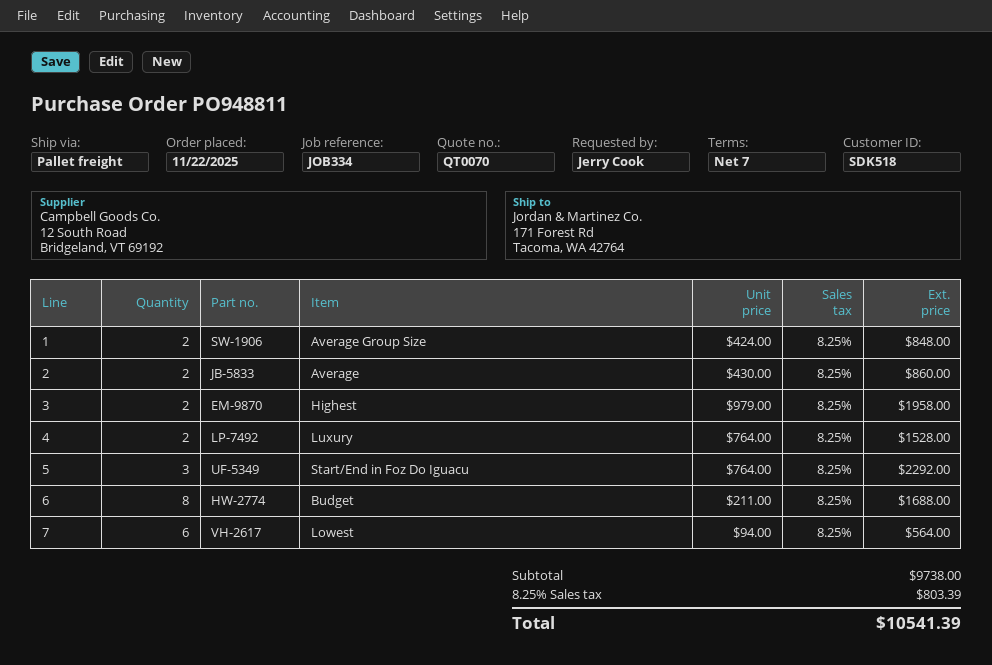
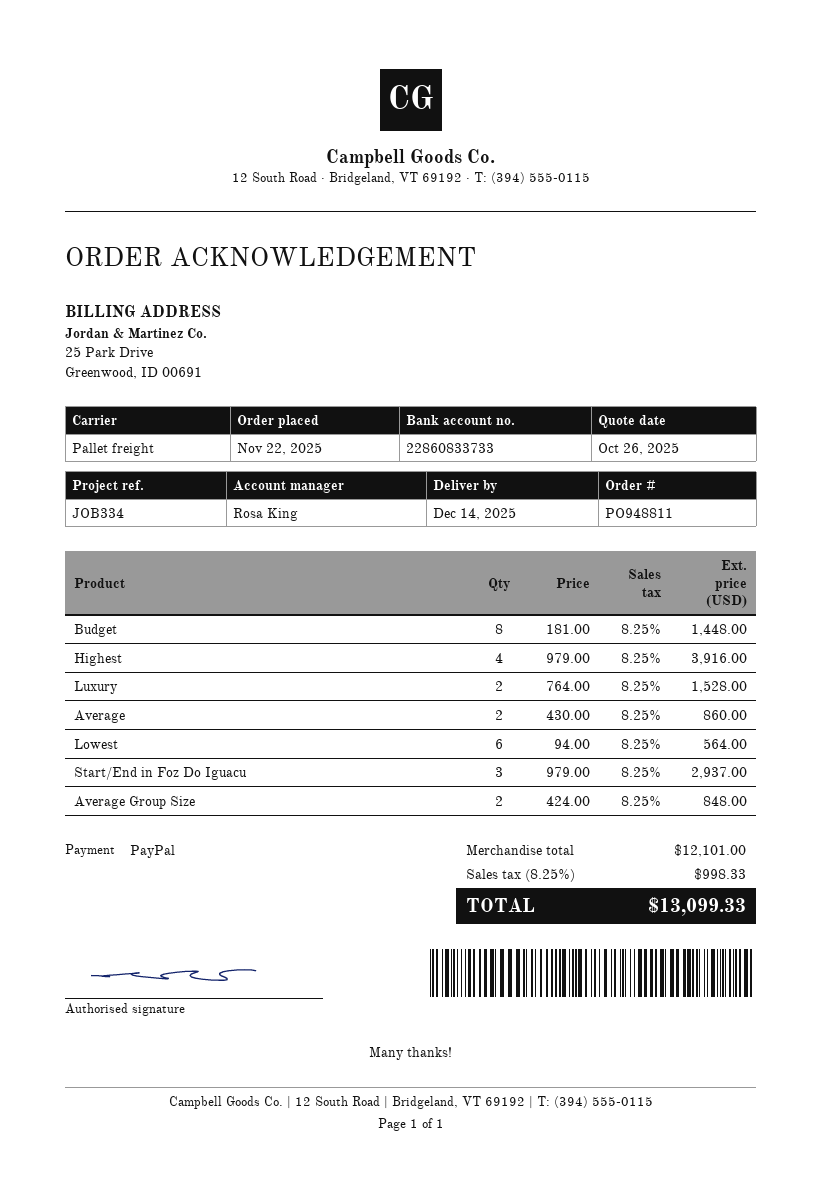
Highest: 2 x 979.00 = 1958.00 -> 4 x 979.00 = 3916.00
Start/End in Foz Do Iguacu: 3 x 764.00 = 2292.00 -> 3 x 979.00 = 2937.00
Budget: 8 x 211.00 = 1688.00 -> 8 x 181.00 = 1448.00
subtotal: 9738.00 -> 12101.00
tax: 8.25% = 803.39 -> 8.25% = 998.33
total: 10541.39 -> 13099.33

